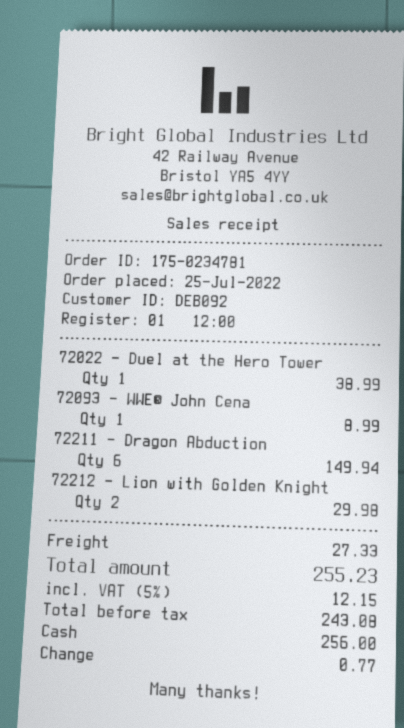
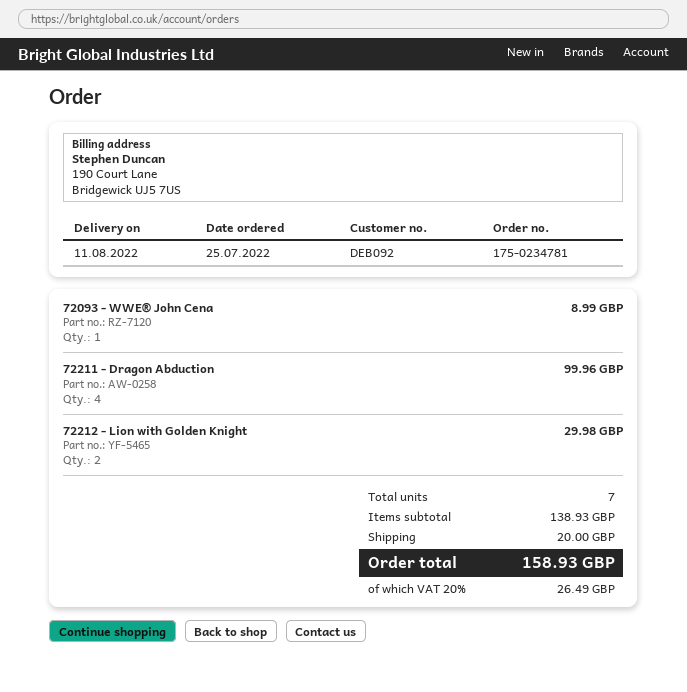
72022 - Duel at the Hero Tower: 1 for 38.99 -> none
72211 - Dragon Abduction: 6 for 149.94 -> 4 for 99.96
shipping: 27.33 -> 20.00
tax: 5% = 12.15 -> 20% = 26.49
total: 255.23 -> 158.93

